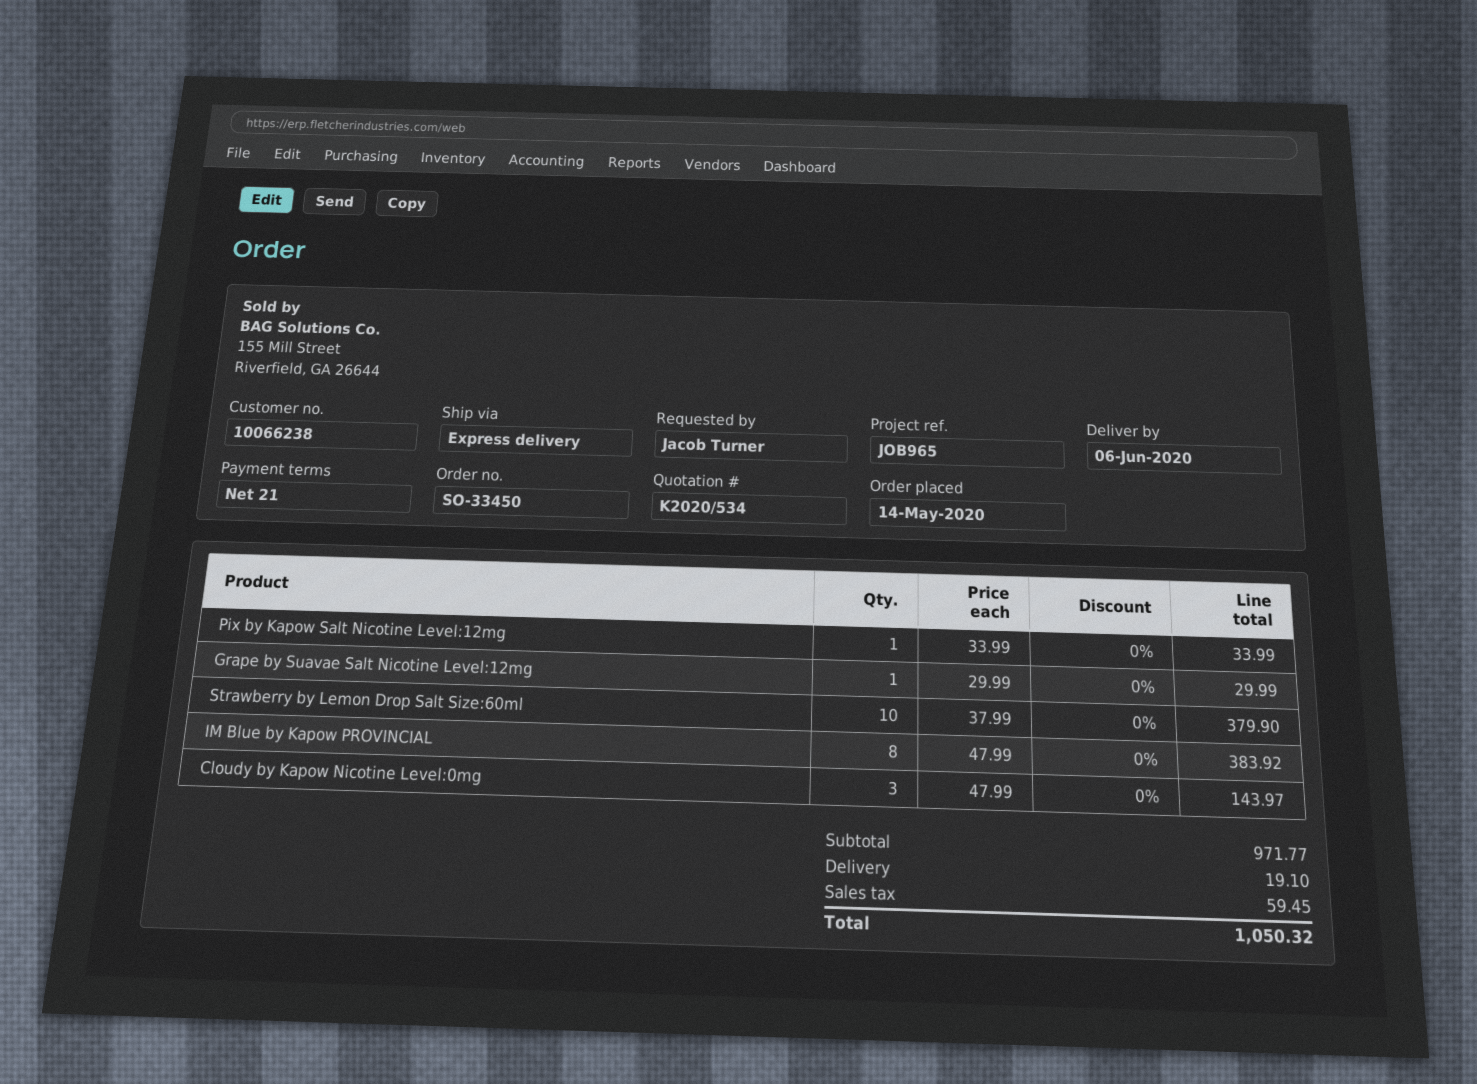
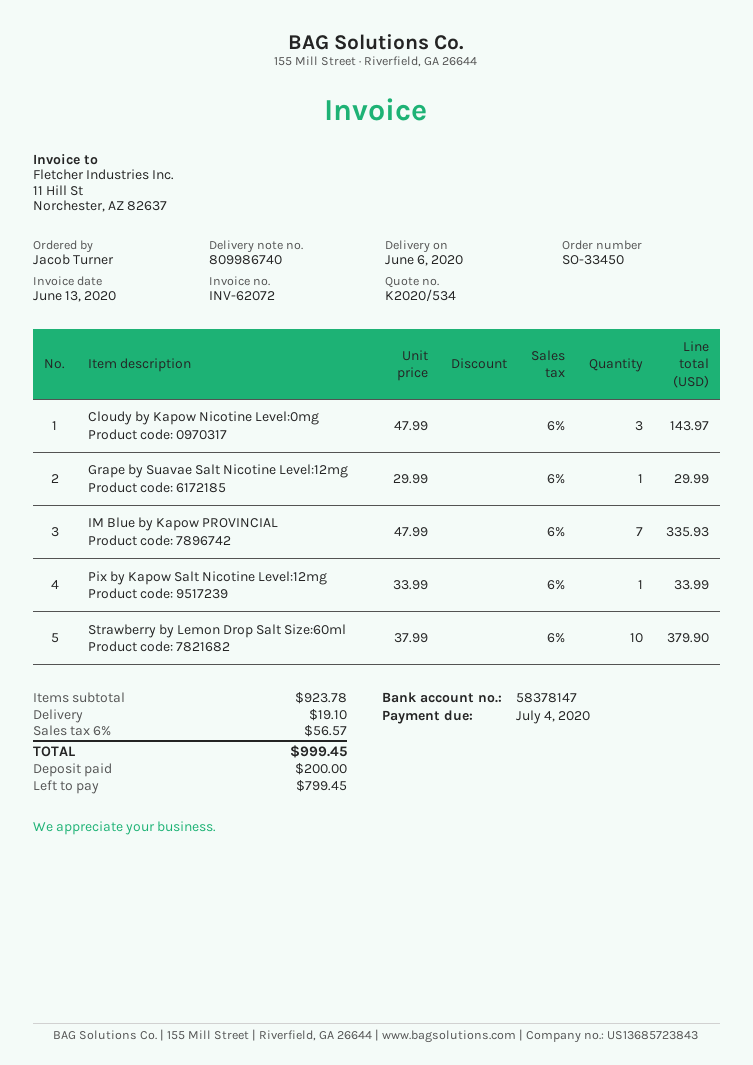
IM Blue by Kapow PROVINCIAL: 8 x 47.99 = 383.92 -> 7 x 47.99 = 335.93
subtotal: 971.77 -> 923.78
tax: 59.45 -> 56.57
total: 1050.32 -> 999.45

